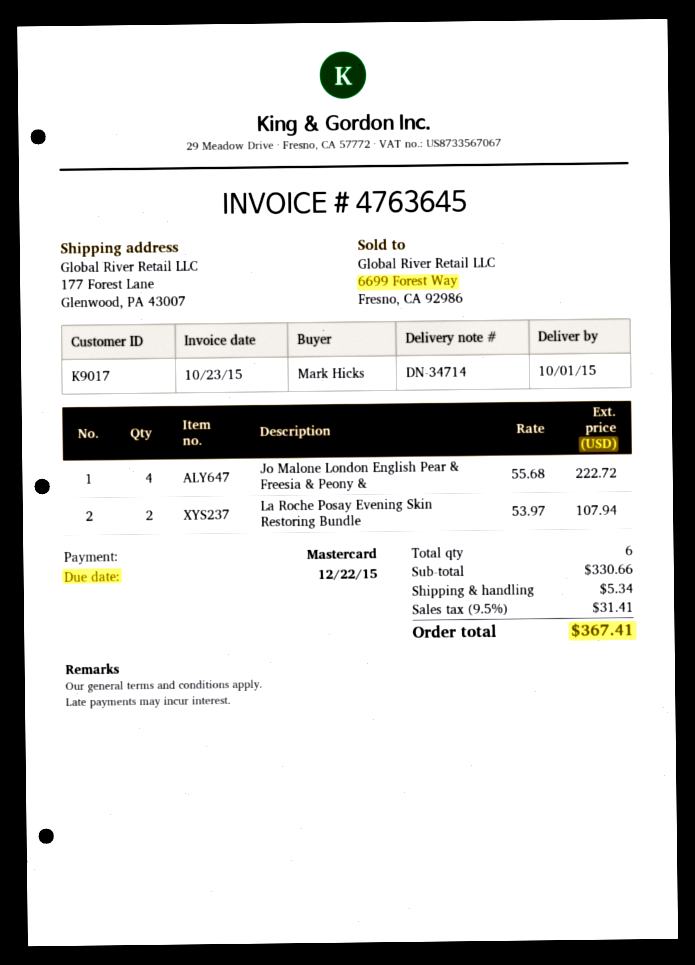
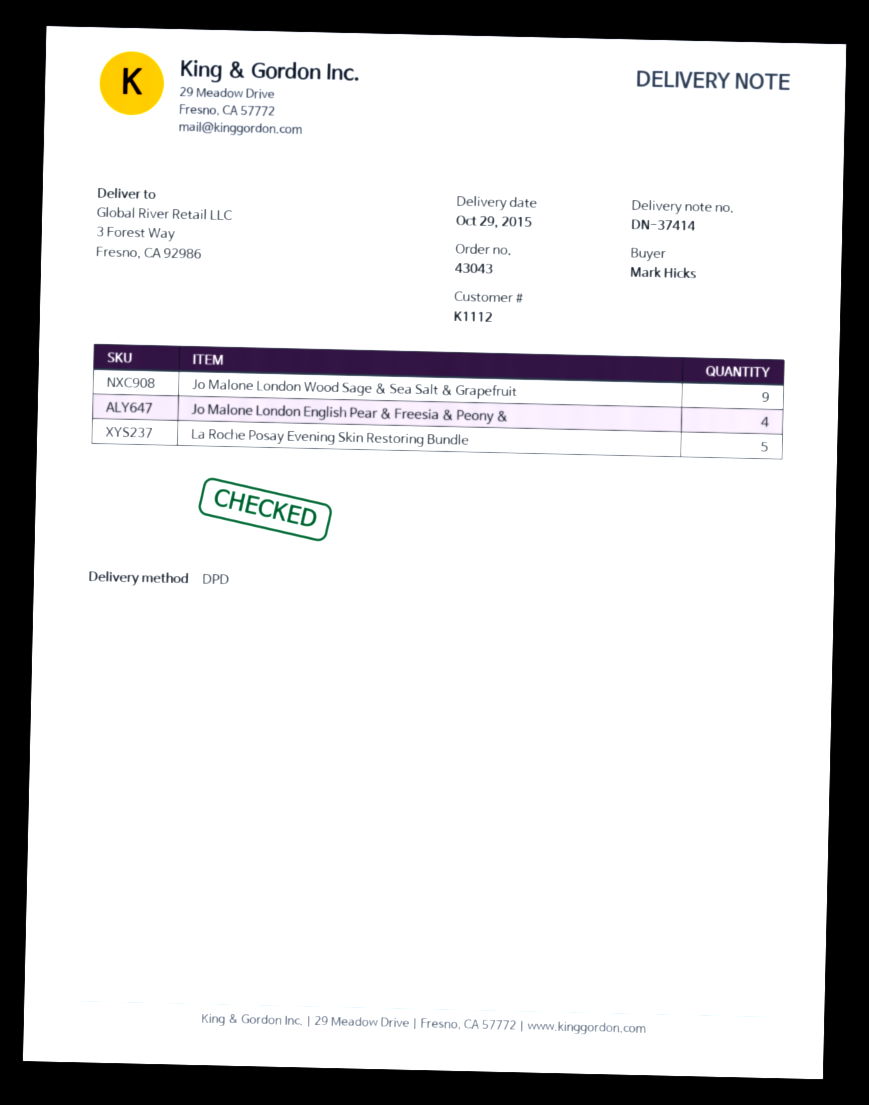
delivery note number: DN-34714 -> DN-37414
delivery date: 2015-10-01 -> 2015-10-29
customer number: K9017 -> K1112
ship to: 177 Forest Lane, Glenwood, PA 43007 -> 3 Forest Way, Fresno, CA 92986
La Roche Posay Evening Skin Restoring Bundle: 2 -> 5
Jo Malone London Wood Sage & Sea Salt & Grapefruit: none -> 9

